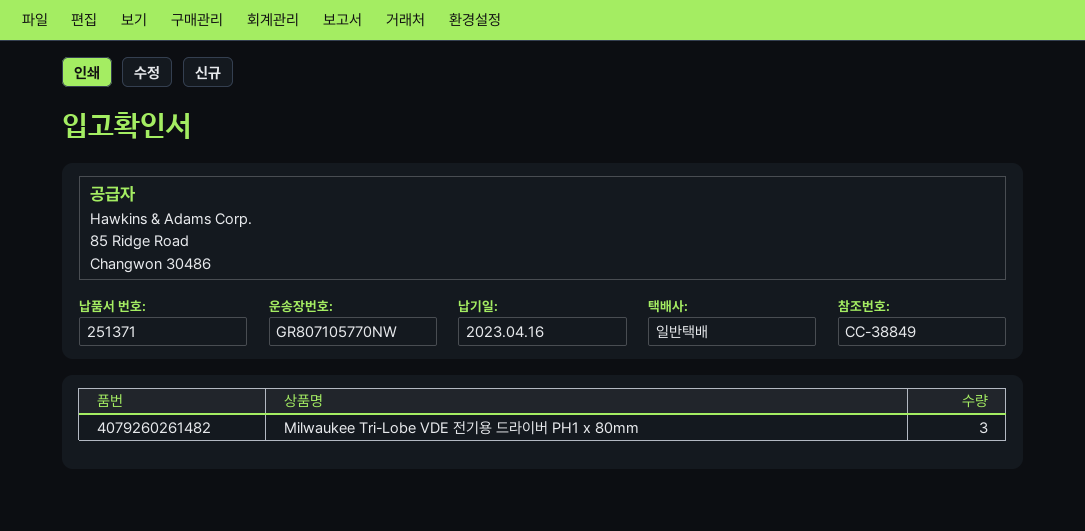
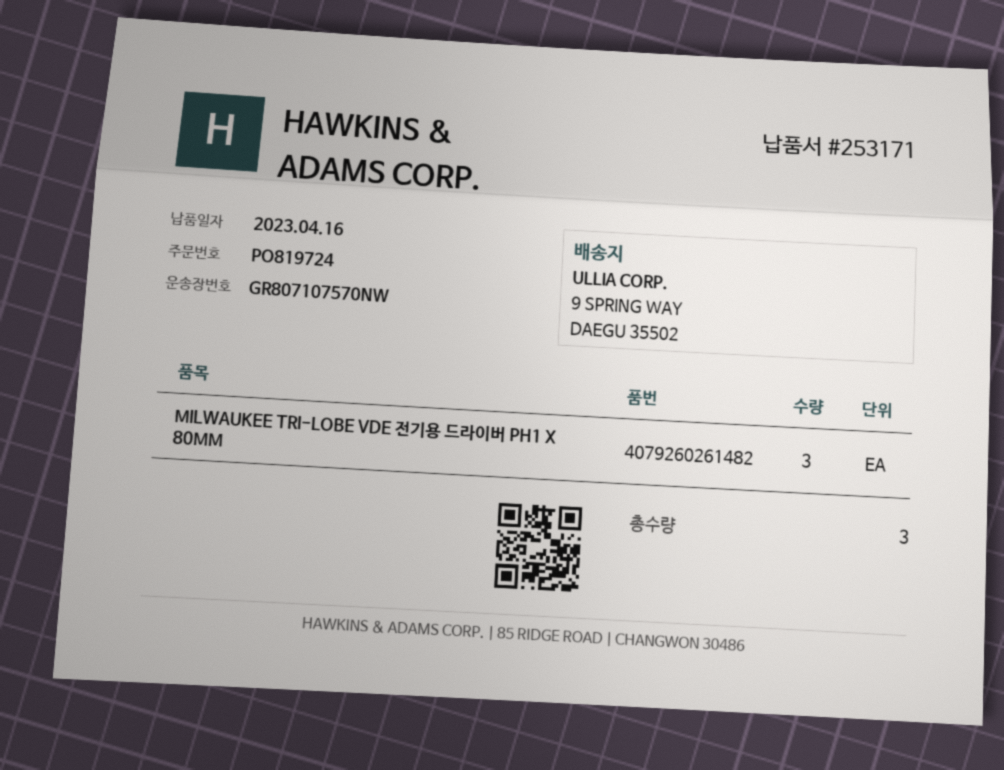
delivery note number: 251371 -> 253171
tracking number: GR807105770NW -> GR807107570NW

